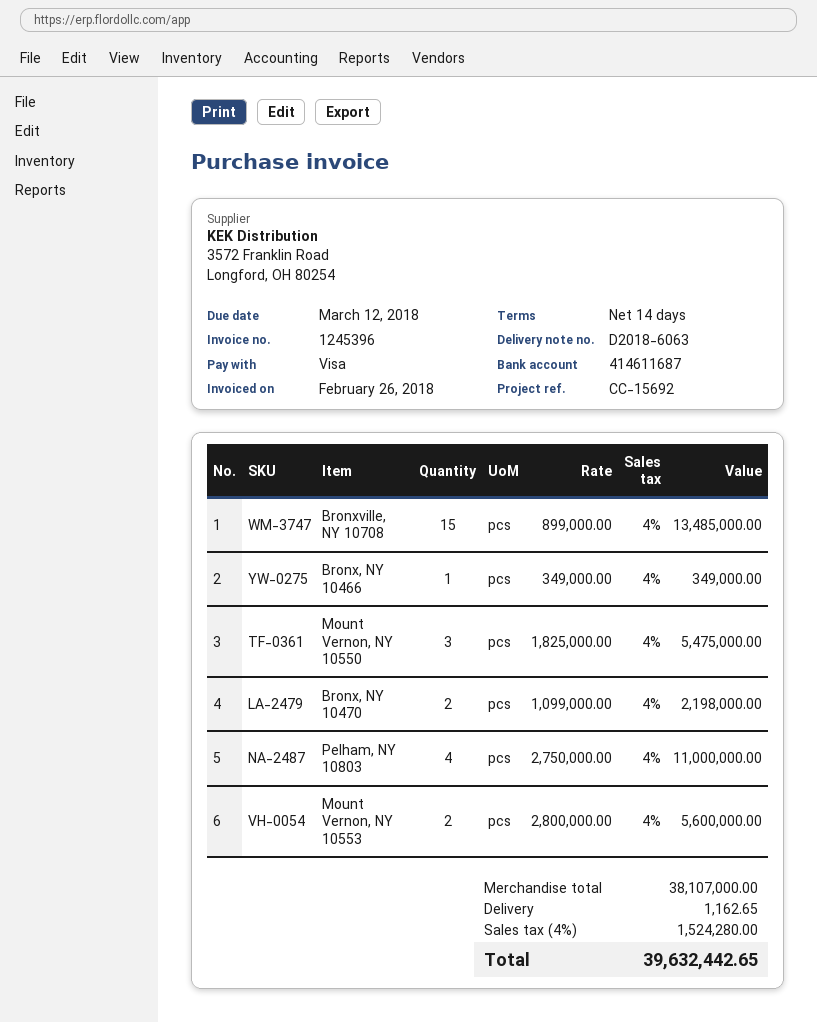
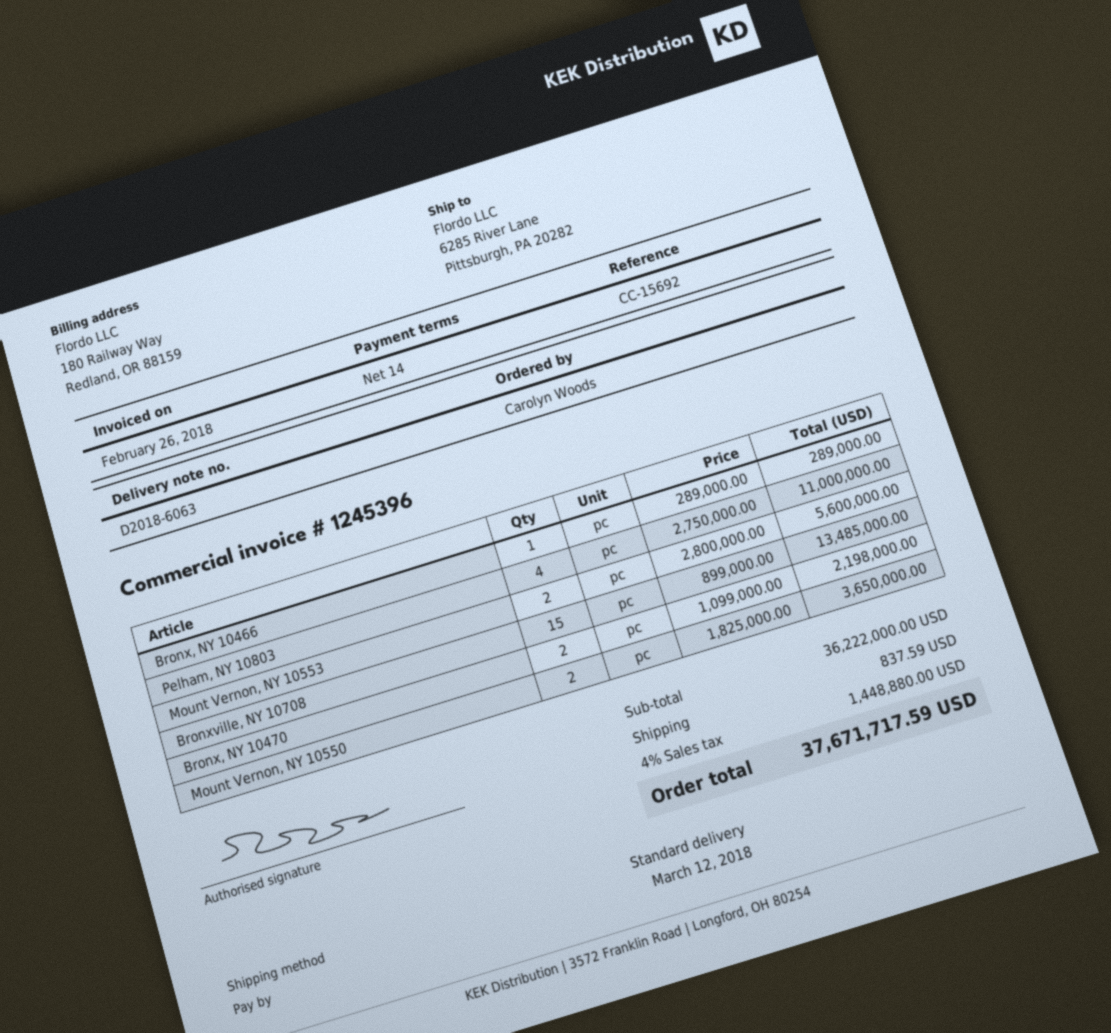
Bronx, NY 10466: 1 x 349000.00 = 349000.00 -> 1 x 289000.00 = 289000.00
Mount Vernon, NY 10550: 3 x 1825000.00 = 5475000.00 -> 2 x 1825000.00 = 3650000.00
subtotal: 38107000.00 -> 36222000.00
shipping: 1162.65 -> 837.59
tax: 4% = 1524280.00 -> 4% = 1448880.00
total: 39632442.65 -> 37671717.59

